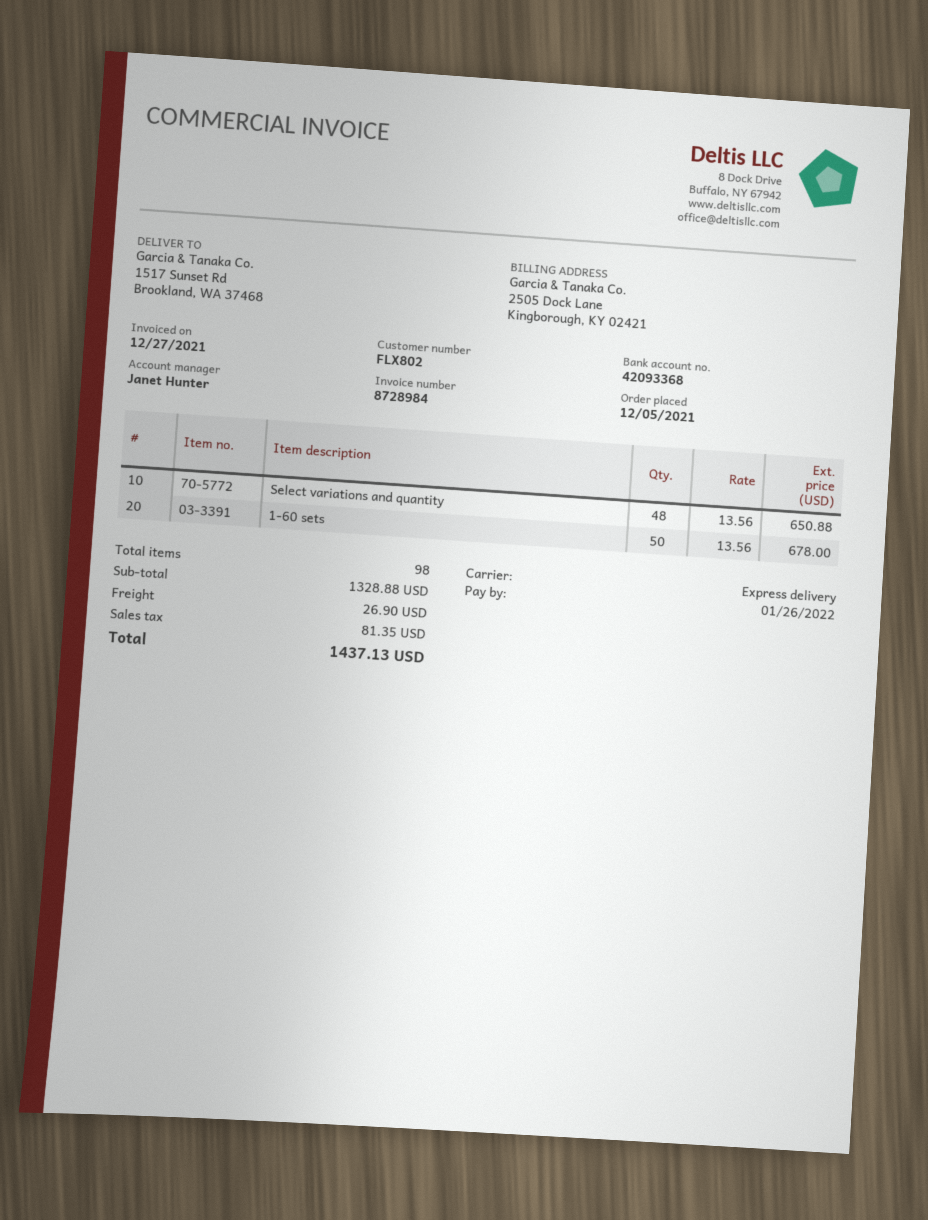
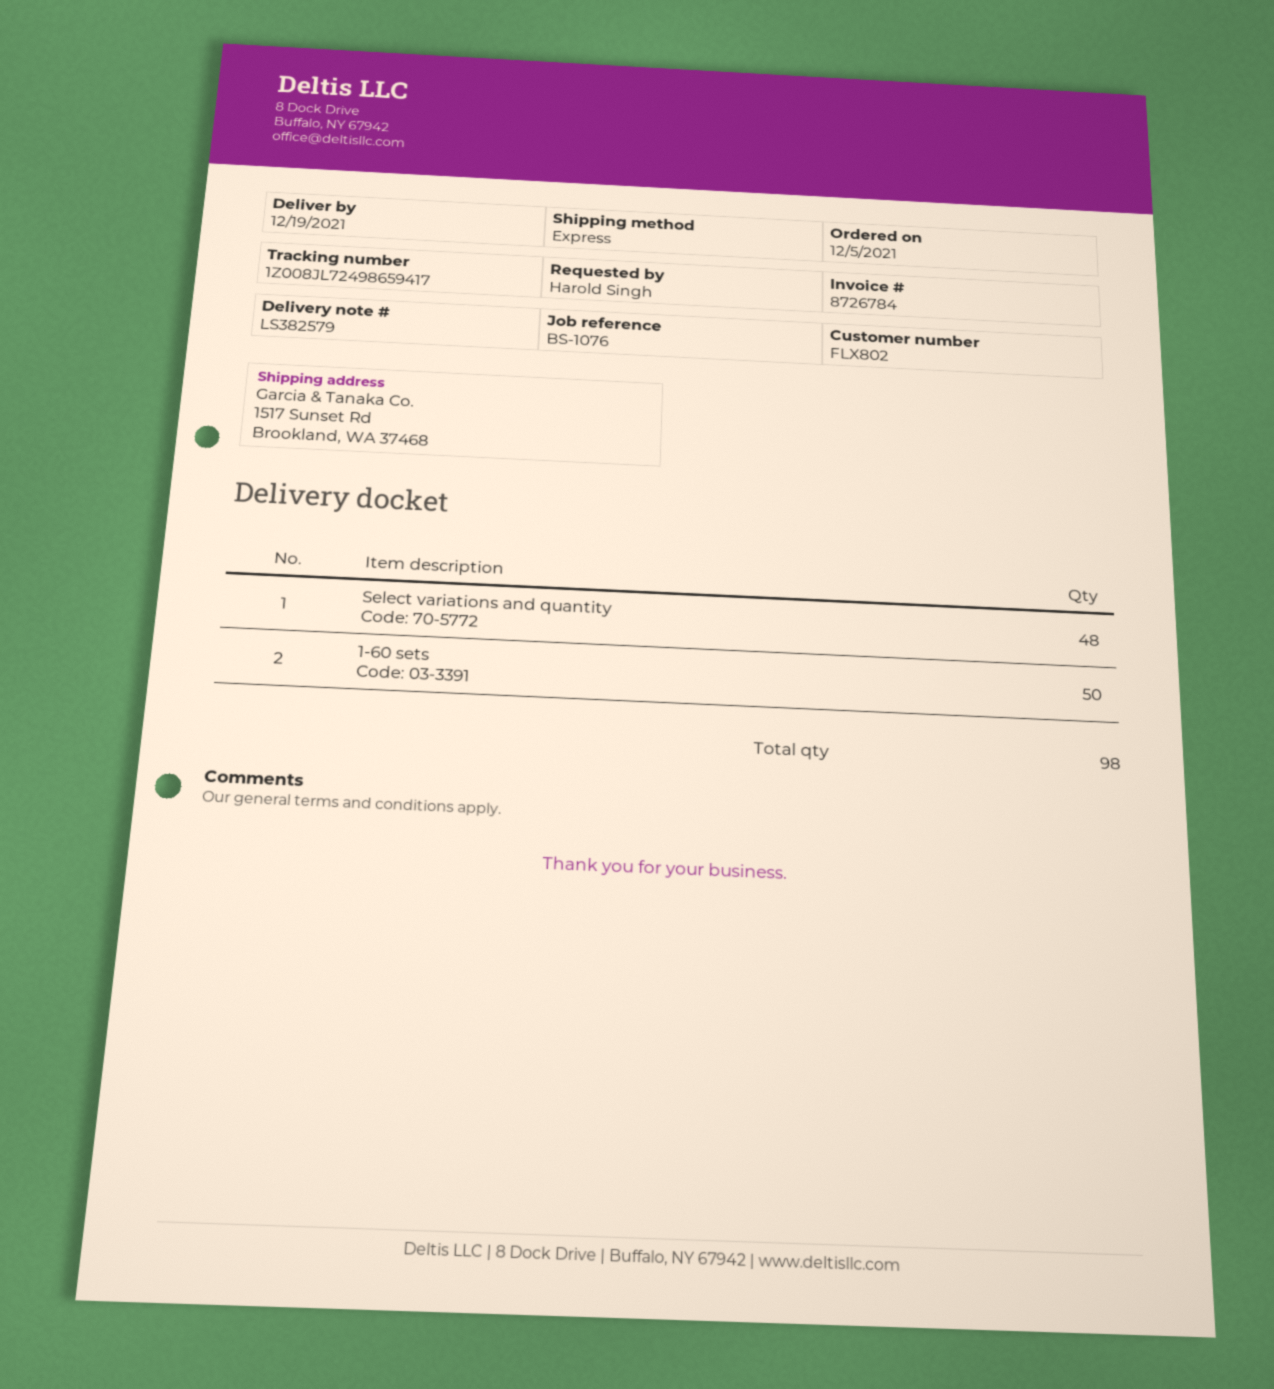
invoice number: 8728984 -> 8726784

